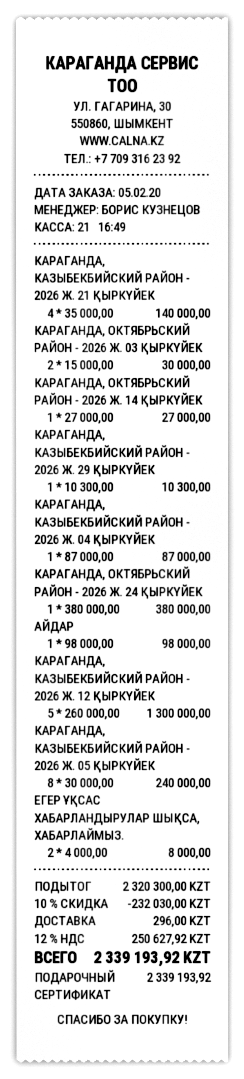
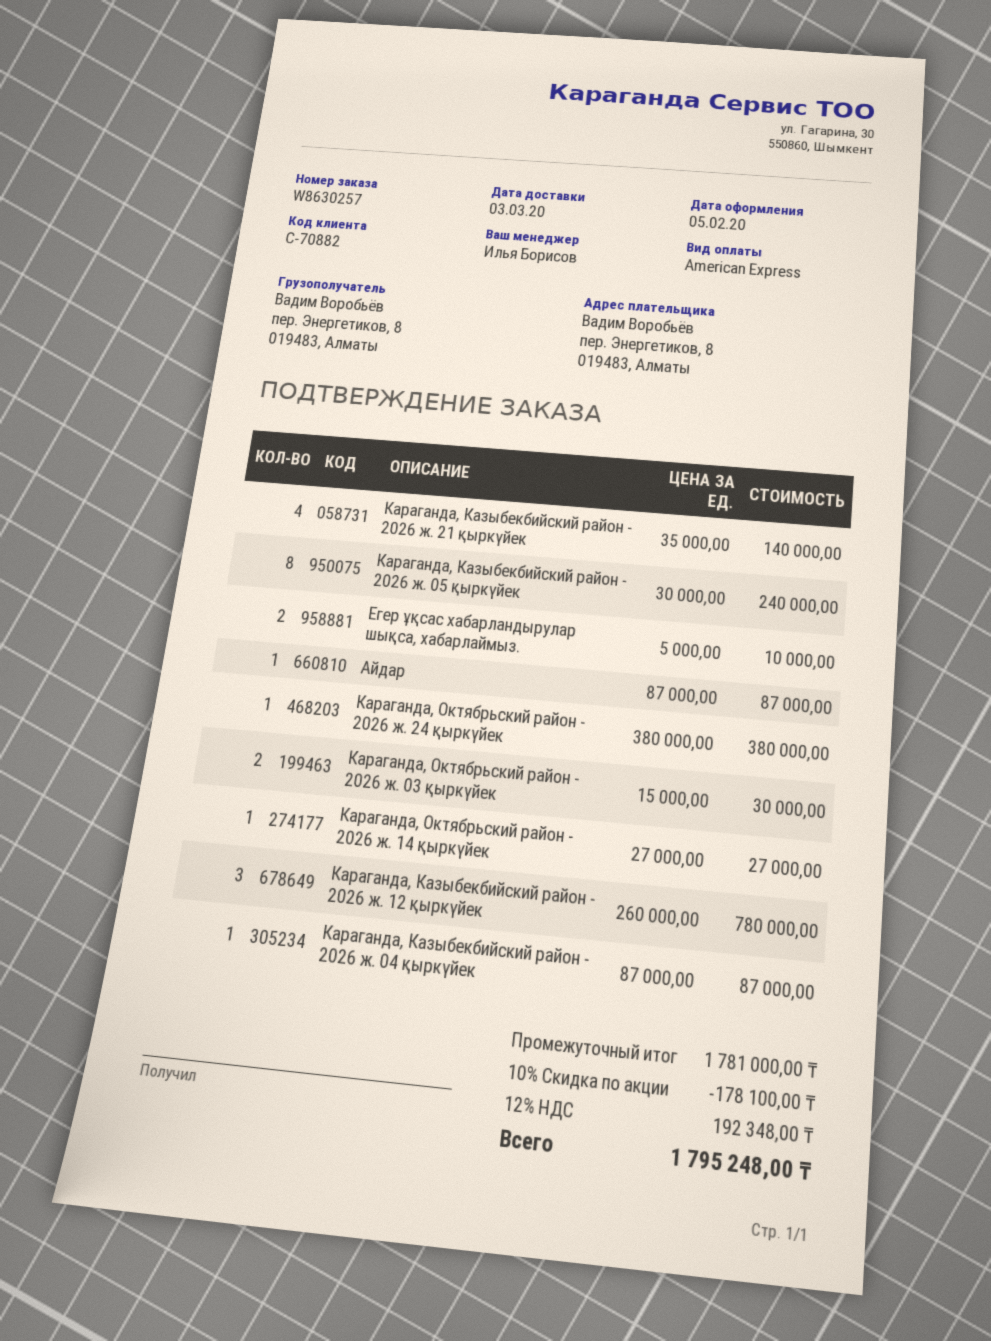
sales rep: БОРИС КУЗНЕЦОВ -> Илья Борисов
payment method: gift card -> American Express
КАРАГАНДА, КАЗЫБЕКБИЙСКИЙ РАЙОН - 2026 Ж. 29 ҚЫРКҮЙЕК: 1 x 10300.00 = 10300.00 -> none
АЙДАР: 1 x 98000.00 = 98000.00 -> 1 x 87000.00 = 87000.00
КАРАГАНДА, КАЗЫБЕКБИЙСКИЙ РАЙОН - 2026 Ж. 12 ҚЫРКҮЙЕК: 5 x 260000.00 = 1300000.00 -> 3 x 260000.00 = 780000.00
ЕГЕР ҰҚСАС ХАБАРЛАНДЫРУЛАР ШЫҚСА, ХАБАРЛАЙМЫЗ.: 2 x 4000.00 = 8000.00 -> 2 x 5000.00 = 10000.00
subtotal: 2320300.00 -> 1781000.00
discount: 10% = 232030.00 -> 10% = 178100.00
shipping: 296.00 -> none
tax: 12% = 250627.92 -> 12% = 192348.00
total: 2339193.92 -> 1795248.00

